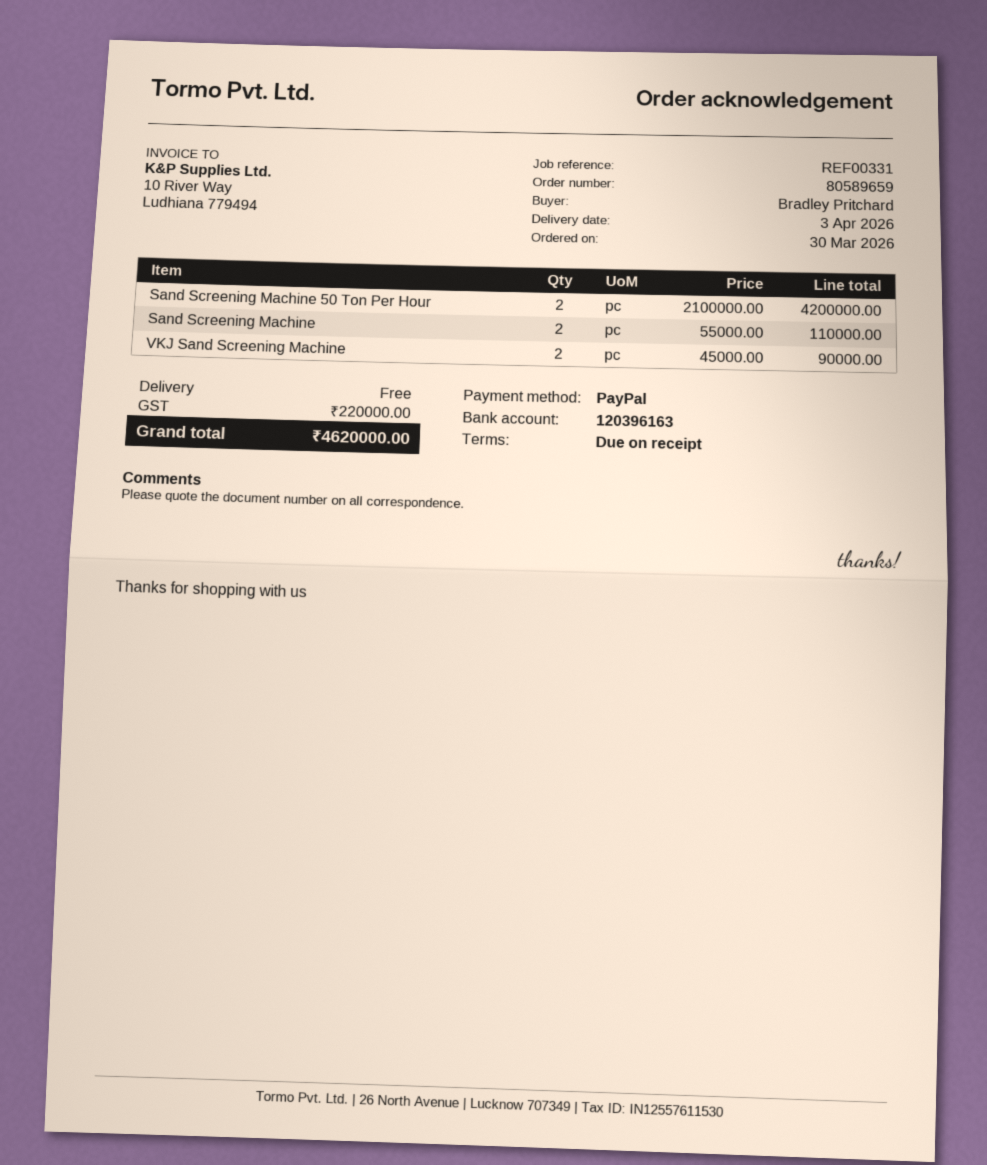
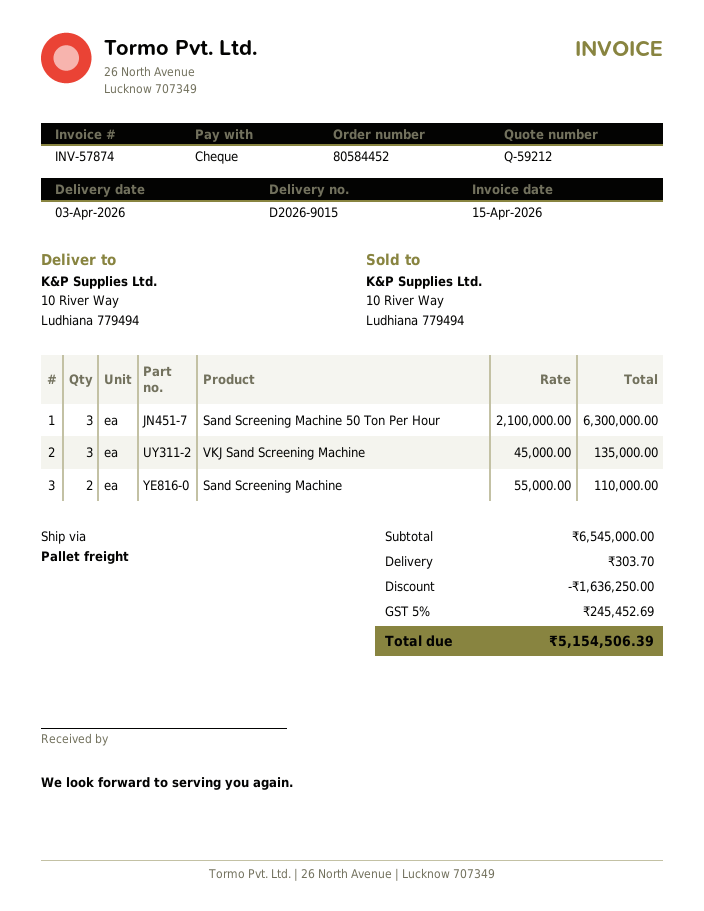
order number: 80589659 -> 80584452
payment method: PayPal -> cheque
Sand Screening Machine 50 Ton Per Hour: 2 x 2100000.00 = 4200000.00 -> 3 x 2100000.00 = 6300000.00
VKJ Sand Screening Machine: 2 x 45000.00 = 90000.00 -> 3 x 45000.00 = 135000.00
discount: none -> 1636250.00
shipping: 0.00 -> 303.70
tax: 220000.00 -> 245452.69
total: 4620000.00 -> 5154506.39

